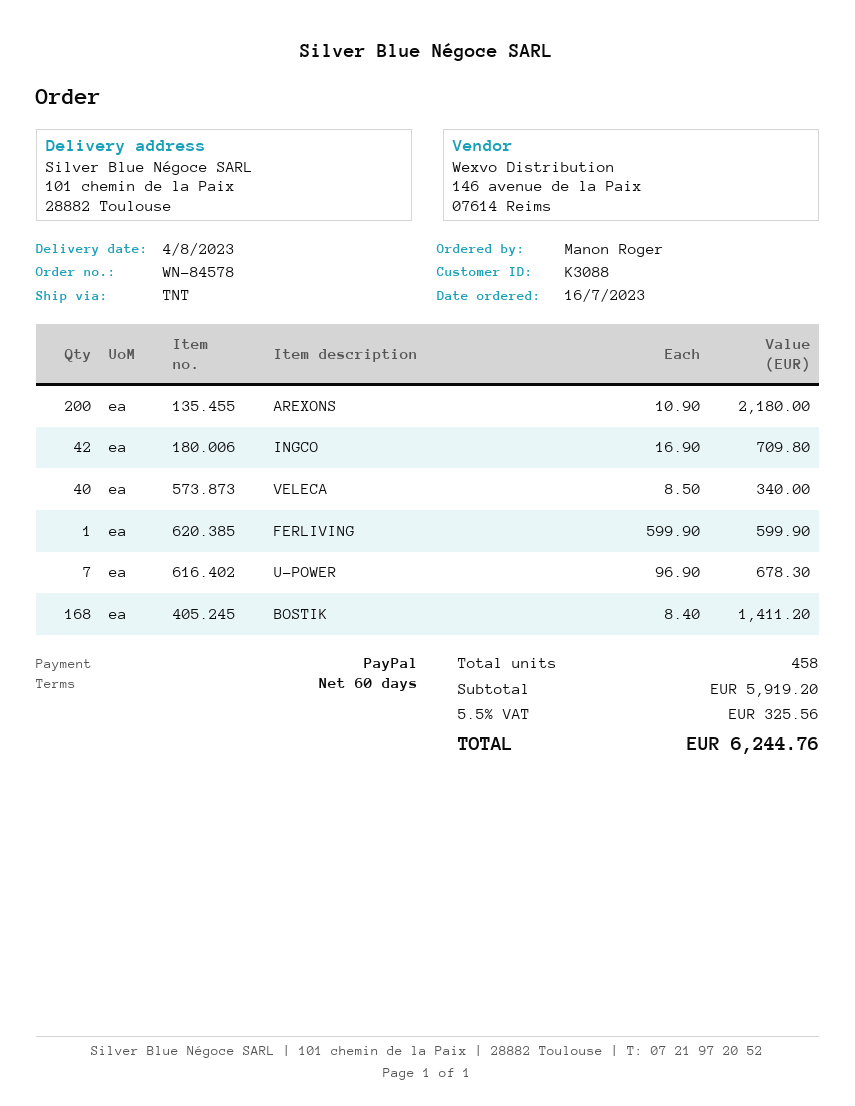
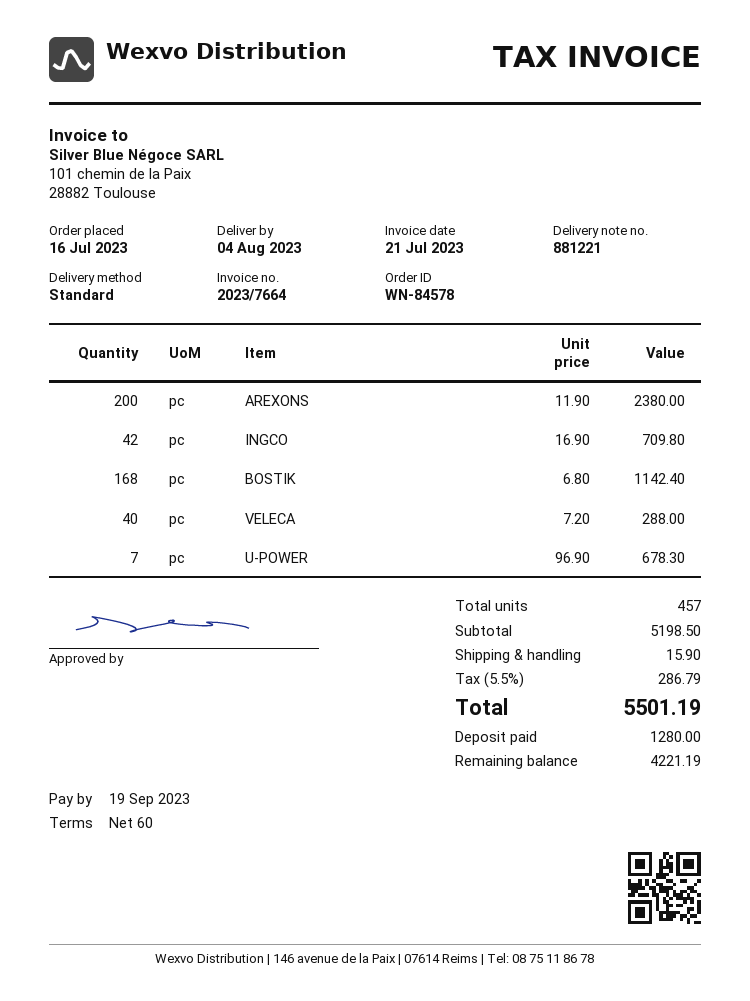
shipping method: TNT -> standard
AREXONS: 200 x 10.90 = 2180.00 -> 200 x 11.90 = 2380.00
VELECA: 40 x 8.50 = 340.00 -> 40 x 7.20 = 288.00
FERLIVING: 1 x 599.90 = 599.90 -> none
BOSTIK: 168 x 8.40 = 1411.20 -> 168 x 6.80 = 1142.40
total quantity: 458 -> 457
subtotal: 5919.20 -> 5198.50
shipping: none -> 15.90
tax: 5.5% = 325.56 -> 5.5% = 286.79
total: 6244.76 -> 5501.19

